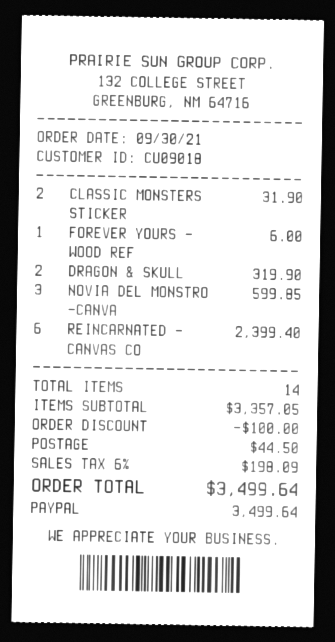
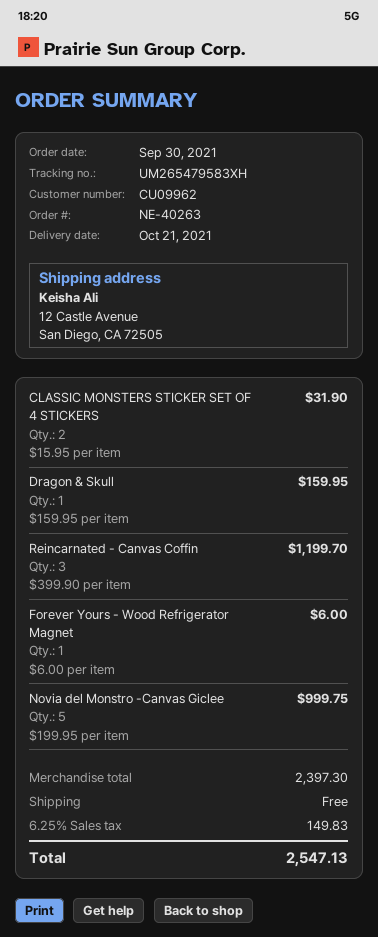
customer number: CU09018 -> CU09962
DRAGON & SKULL: 2 for 319.90 -> 1 for 159.95
NOVIA DEL MONSTRO -CANVA: 3 for 599.85 -> 5 for 999.75
REINCARNATED - CANVAS CO: 6 for 2399.40 -> 3 for 1199.70
subtotal: 3357.05 -> 2397.30
discount: 100.00 -> none
shipping: 44.50 -> 0.00
tax: 6% = 198.09 -> 6.25% = 149.83
total: 3499.64 -> 2547.13

